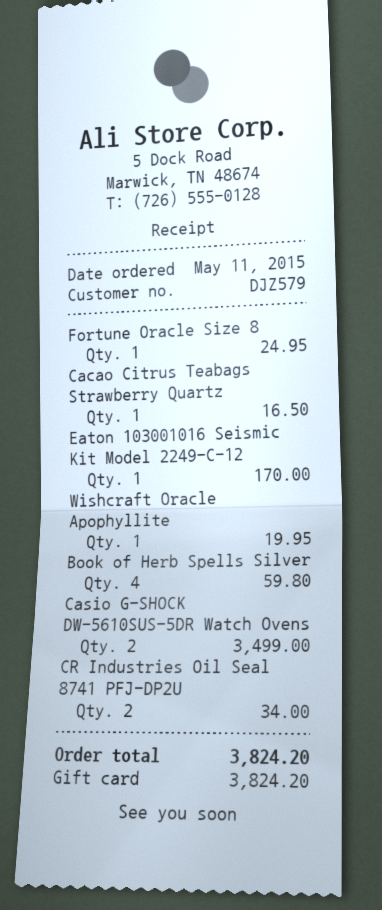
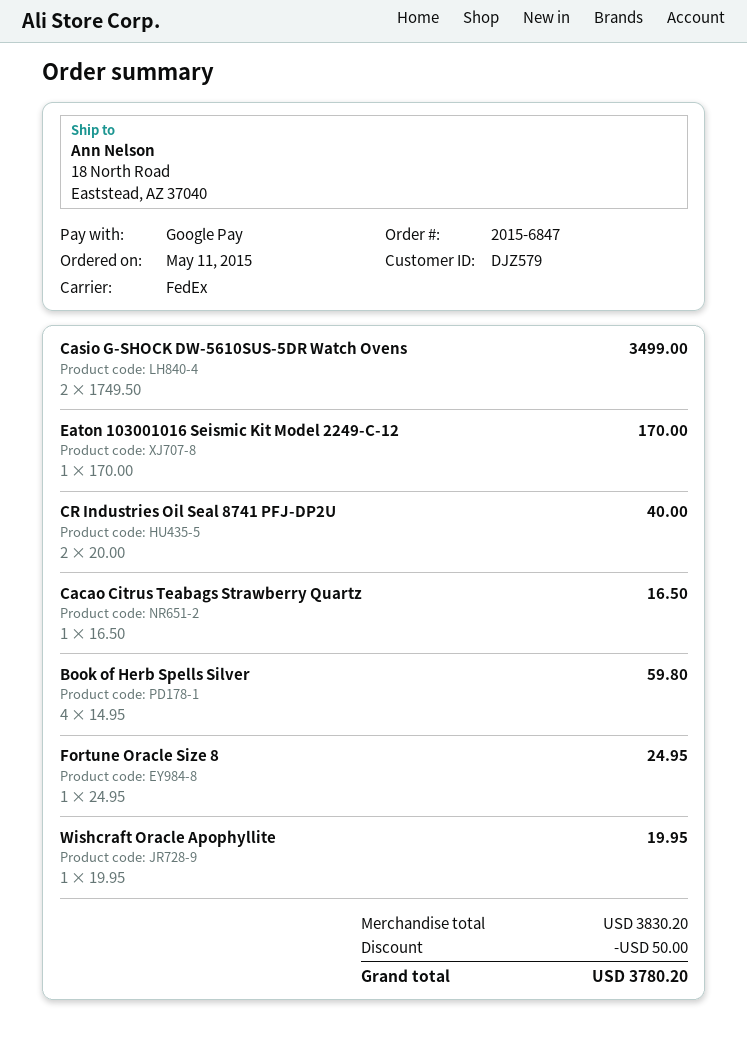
payment method: gift card -> Google Pay
CR Industries Oil Seal 8741 PFJ-DP2U: 2 for 34.00 -> 2 for 40.00
discount: none -> 50.00
total: 3824.20 -> 3780.20

